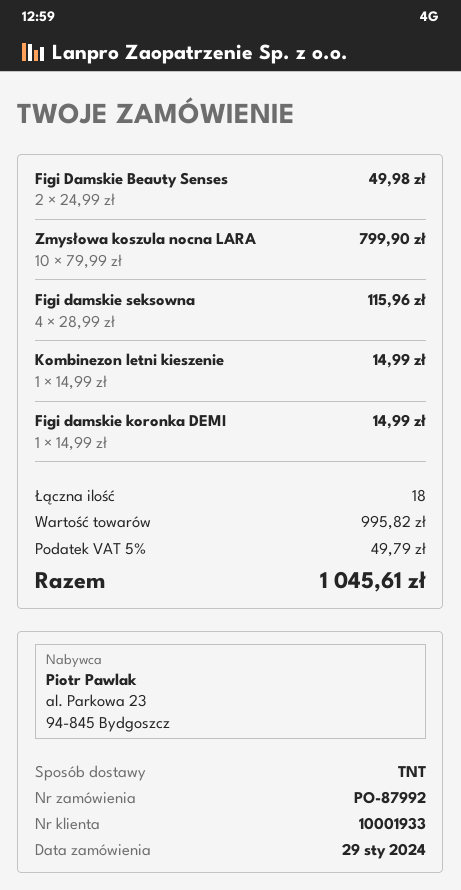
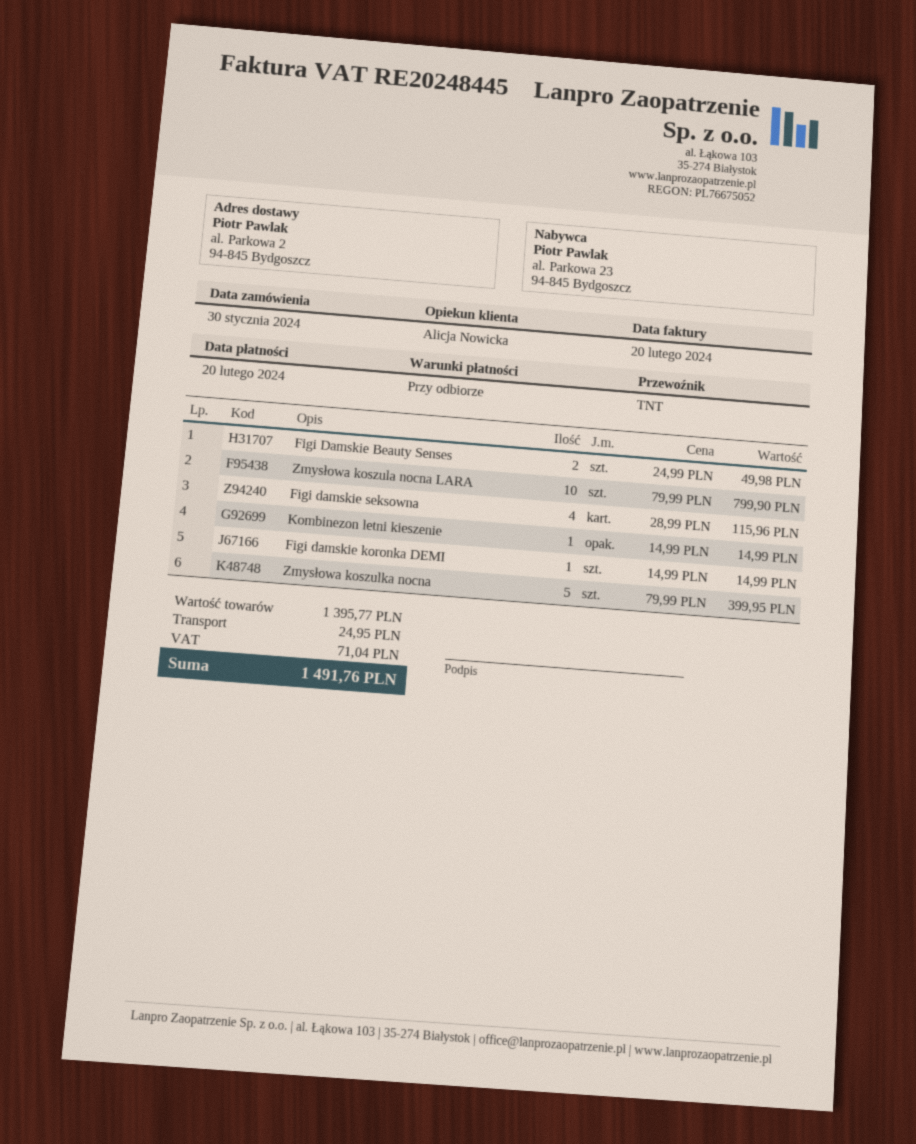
order date: 2024-01-29 -> 2024-01-30
Zmysłowa koszulka nocna: none -> 5 x 79.99 = 399.95
subtotal: 995.82 -> 1395.77
shipping: none -> 24.95
tax: 49.79 -> 71.04
total: 1045.61 -> 1491.76

